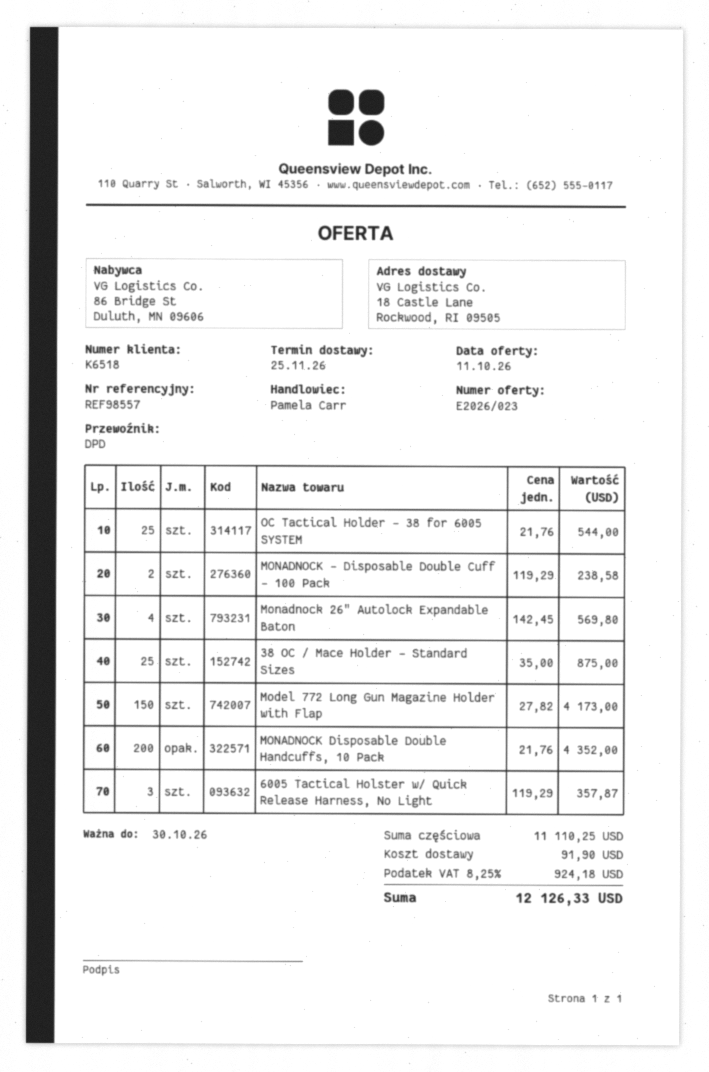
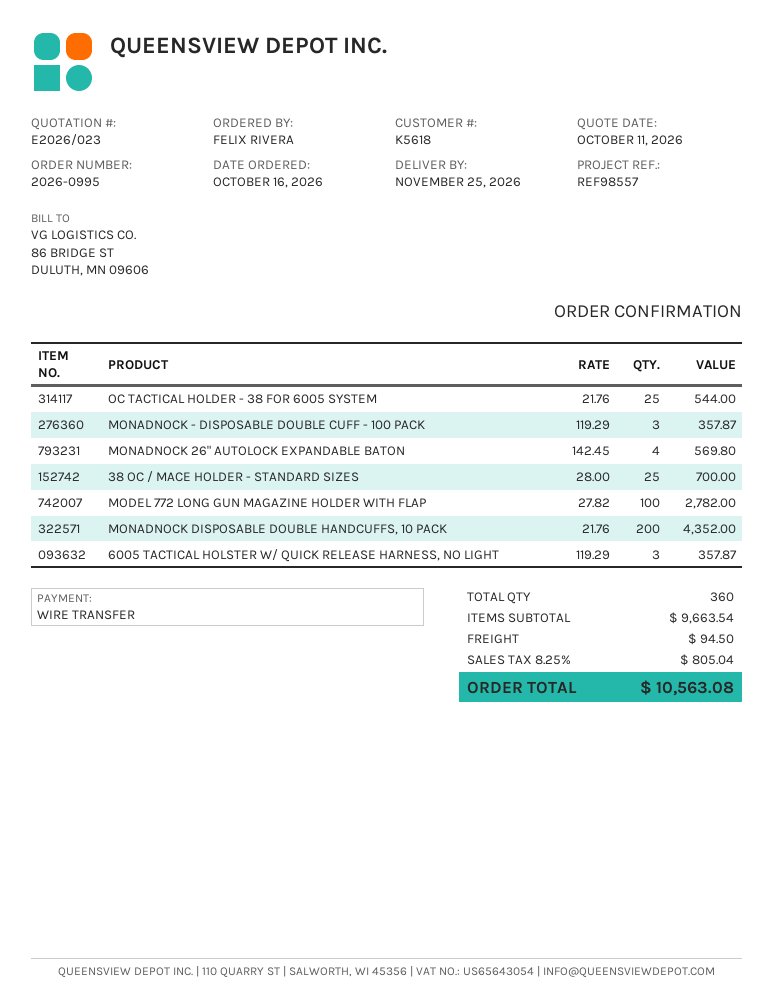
customer number: K6518 -> K5618
MONADNOCK - Disposable Double Cuff - 100 Pack: 2 x 119.29 = 238.58 -> 3 x 119.29 = 357.87
38 OC / Mace Holder - Standard Sizes: 25 x 35.00 = 875.00 -> 25 x 28.00 = 700.00
Model 772 Long Gun Magazine Holder with Flap: 150 x 27.82 = 4173.00 -> 100 x 27.82 = 2782.00
subtotal: 11110.25 -> 9663.54
shipping: 91.90 -> 94.50
tax: 8.25% = 924.18 -> 8.25% = 805.04
total: 12126.33 -> 10563.08

